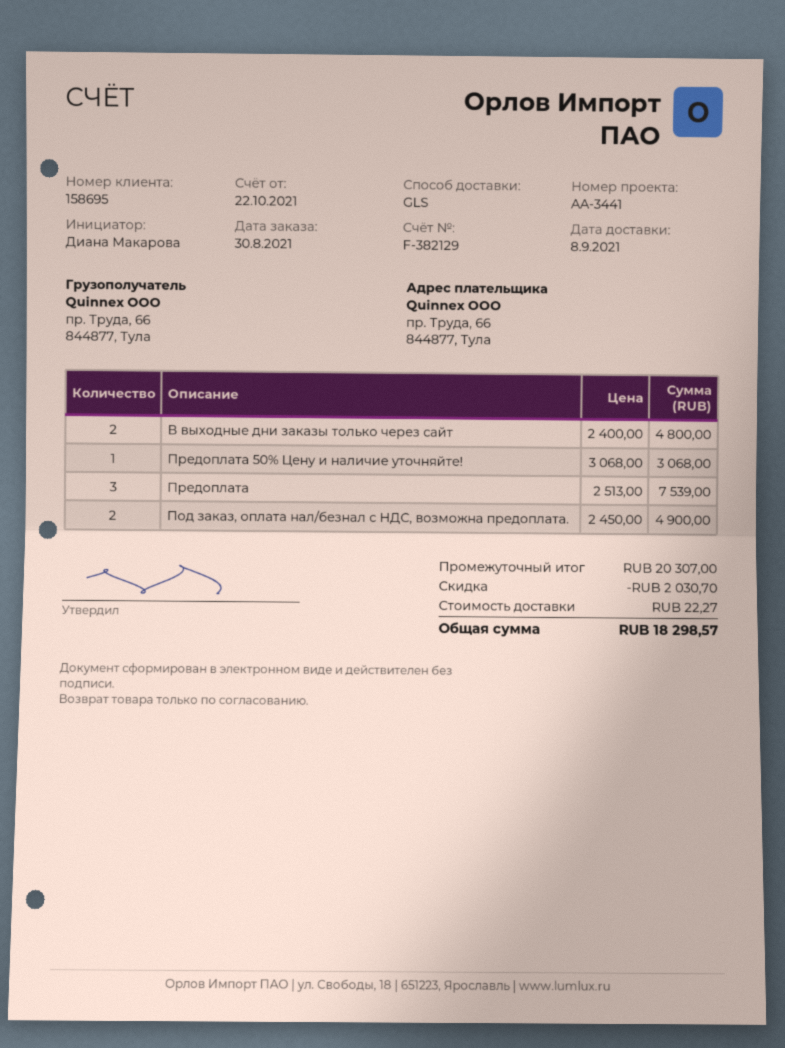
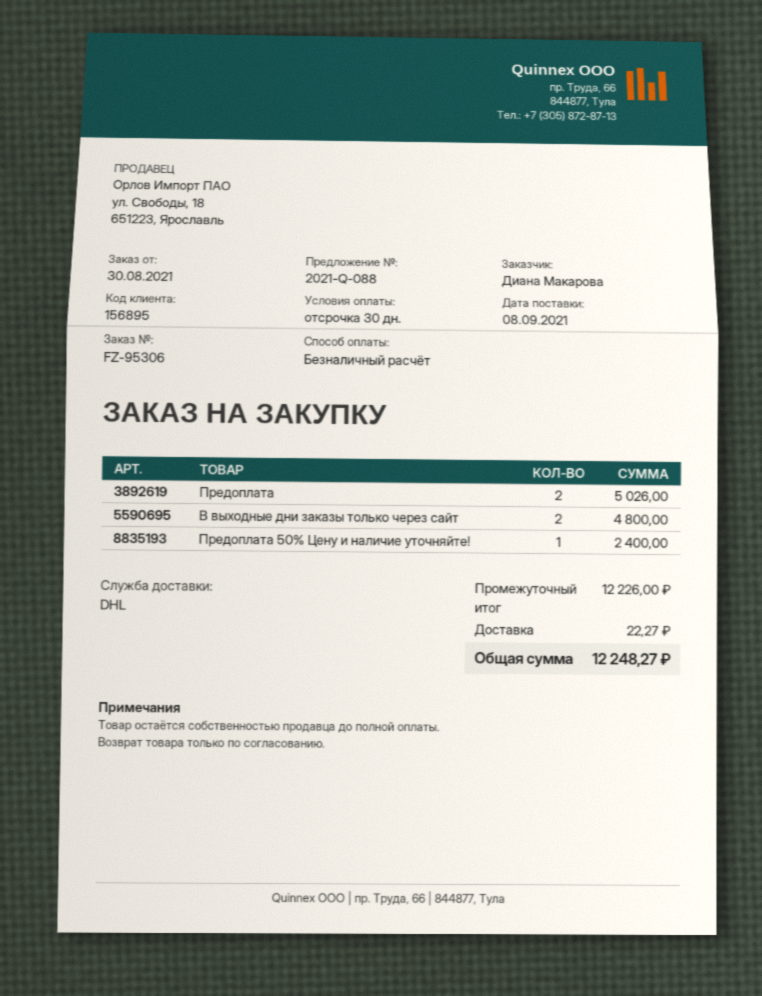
customer number: 158695 -> 156895
shipping method: GLS -> DHL
Предоплата 50% Цену и наличие уточняйте!: 1 for 3068.00 -> 1 for 2400.00
Предоплата: 3 for 7539.00 -> 2 for 5026.00
Под заказ, оплата нал/безнал с НДС, возможна предоплата.: 2 for 4900.00 -> none
subtotal: 20307.00 -> 12226.00
discount: 2030.70 -> none
total: 18298.57 -> 12248.27

